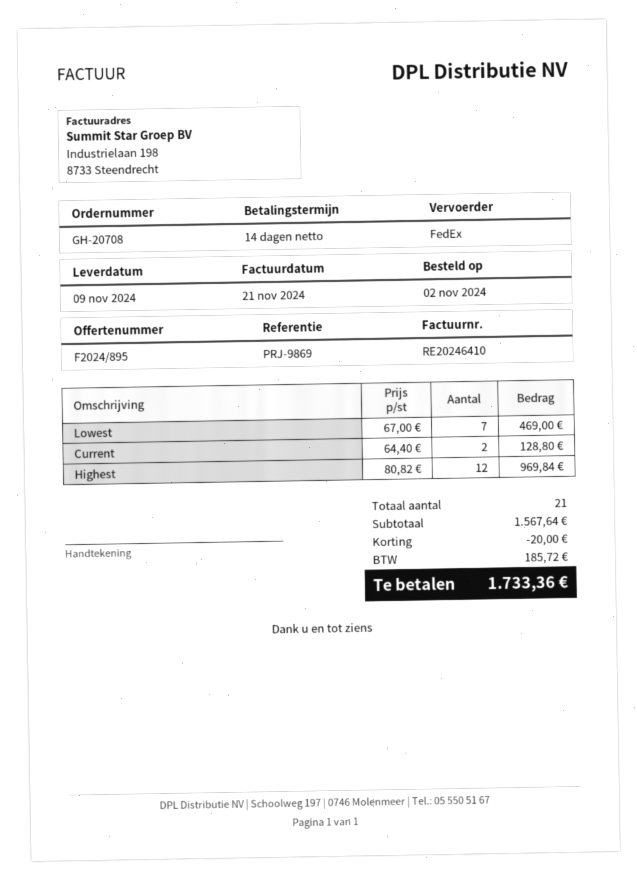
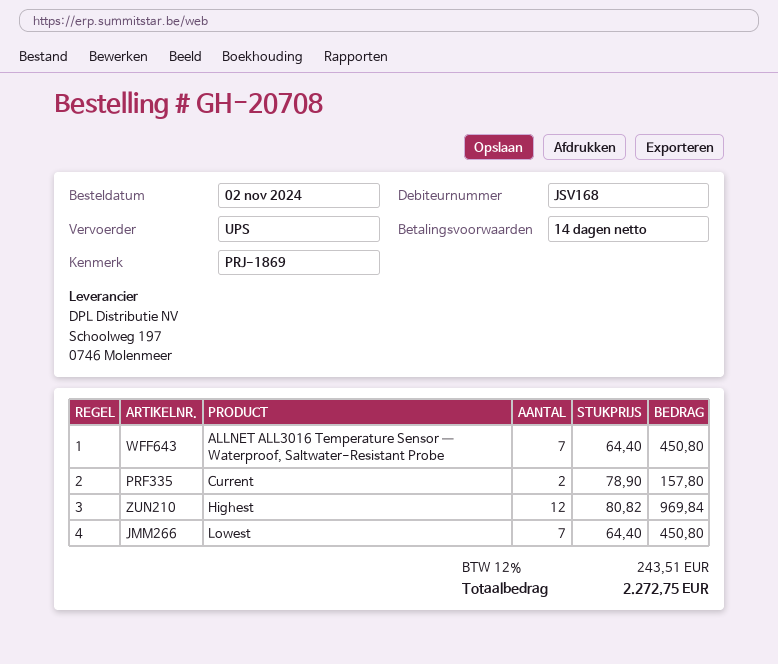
reference: PRJ-9869 -> PRJ-1869
shipping method: FedEx -> UPS
Lowest: 7 x 67.00 = 469.00 -> 7 x 64.40 = 450.80
Current: 2 x 64.40 = 128.80 -> 2 x 78.90 = 157.80
ALLNET ALL3016 Temperature Sensor — Waterproof, Saltwater-Resistant Probe: none -> 7 x 64.40 = 450.80
discount: 20.00 -> none
tax: 185.72 -> 243.51
total: 1733.36 -> 2272.75

